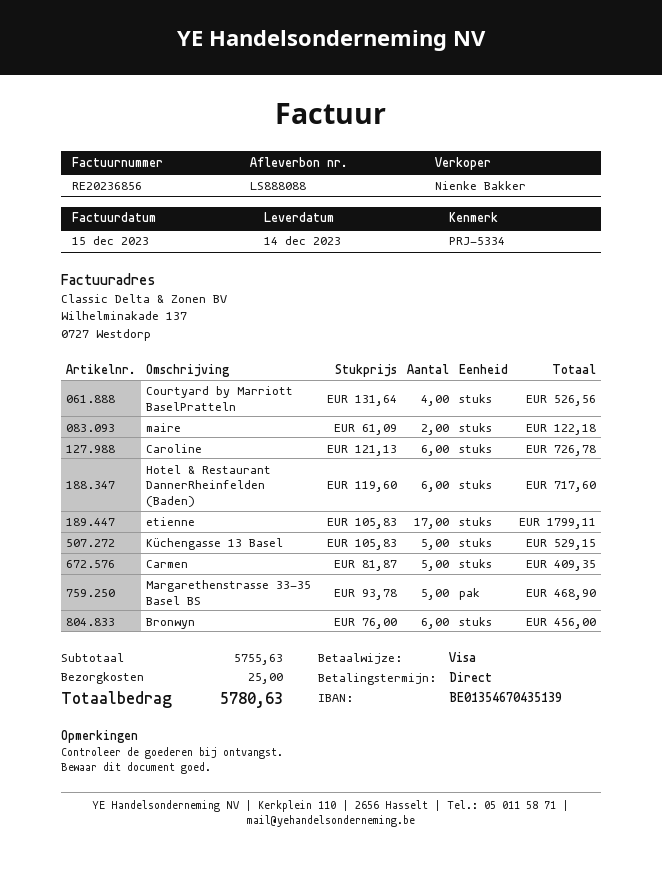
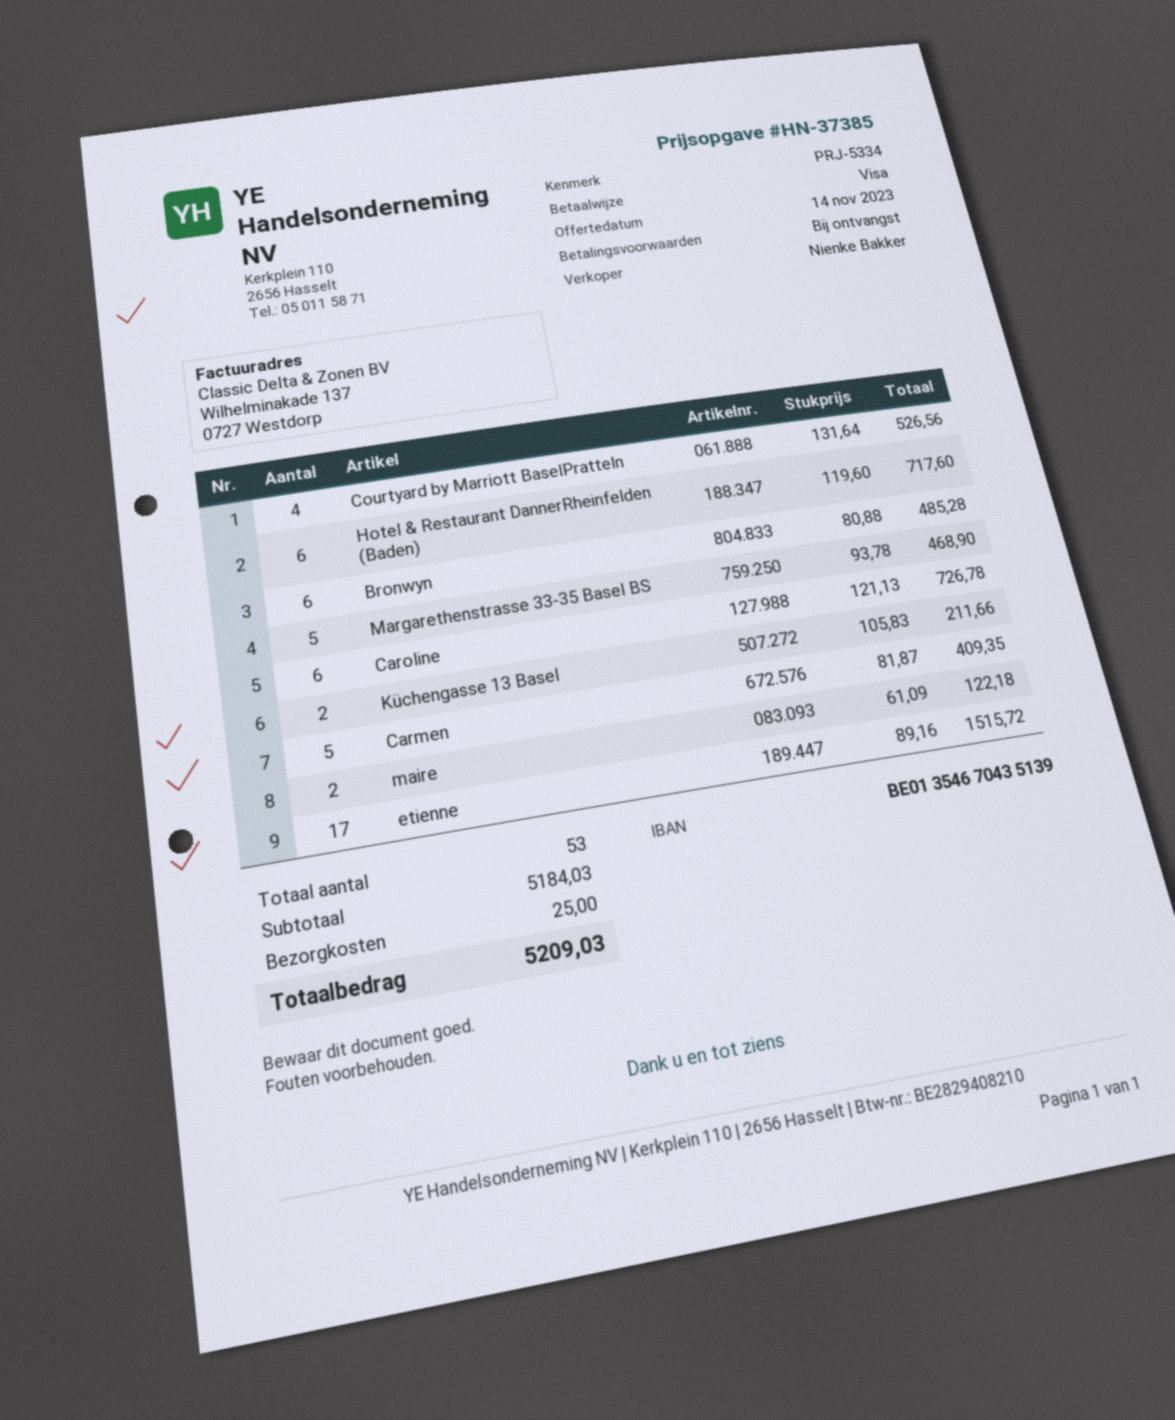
etienne: 17 x 105.83 = 1799.11 -> 17 x 89.16 = 1515.72
Küchengasse 13 Basel: 5 x 105.83 = 529.15 -> 2 x 105.83 = 211.66
Bronwyn: 6 x 76.00 = 456.00 -> 6 x 80.88 = 485.28
subtotal: 5755.63 -> 5184.03
total: 5780.63 -> 5209.03

